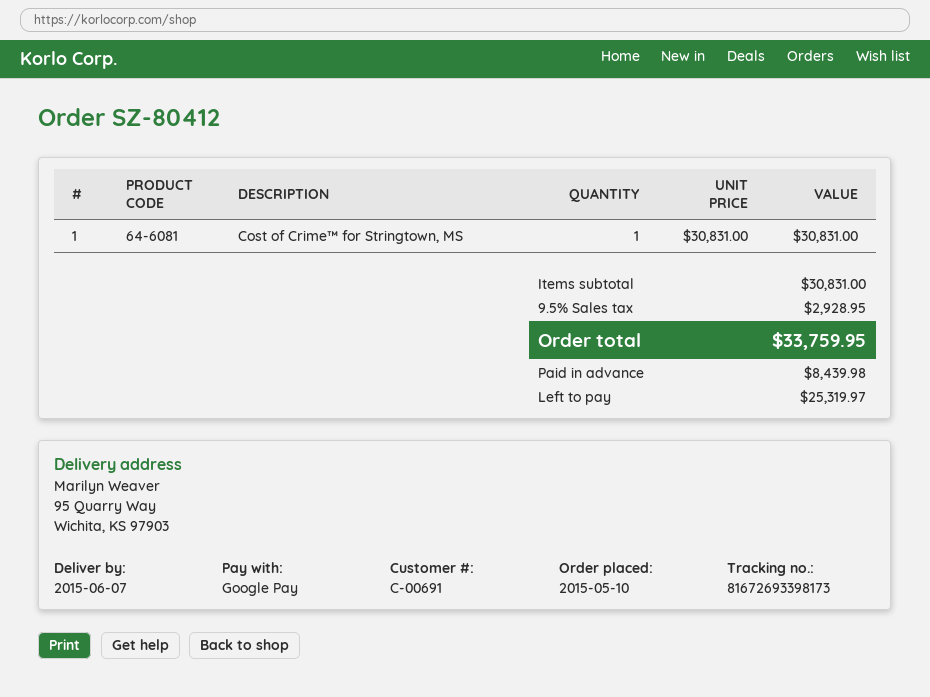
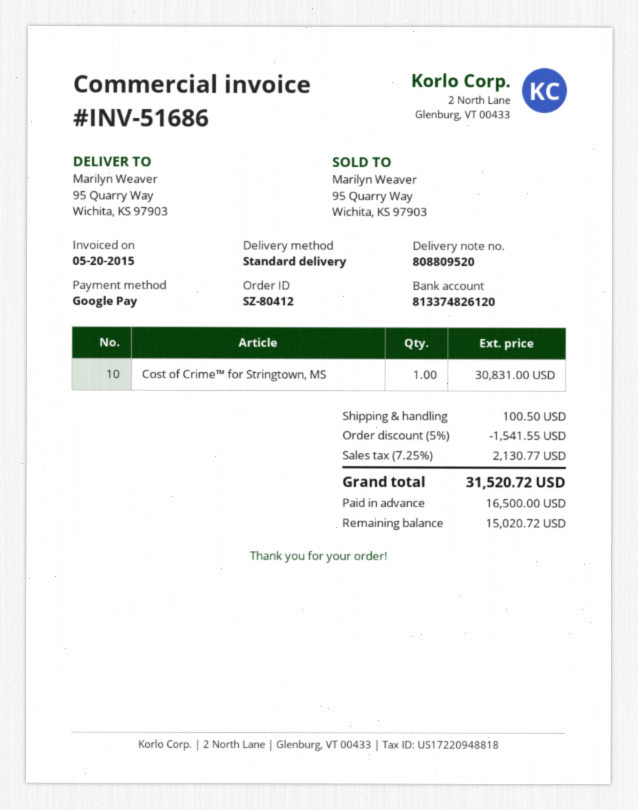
discount: none -> 5% = 1541.55
shipping: none -> 100.50
tax: 9.5% = 2928.95 -> 7.25% = 2130.77
total: 33759.95 -> 31520.72
deposit: 8439.98 -> 16500.00
balance: 25319.97 -> 15020.72

